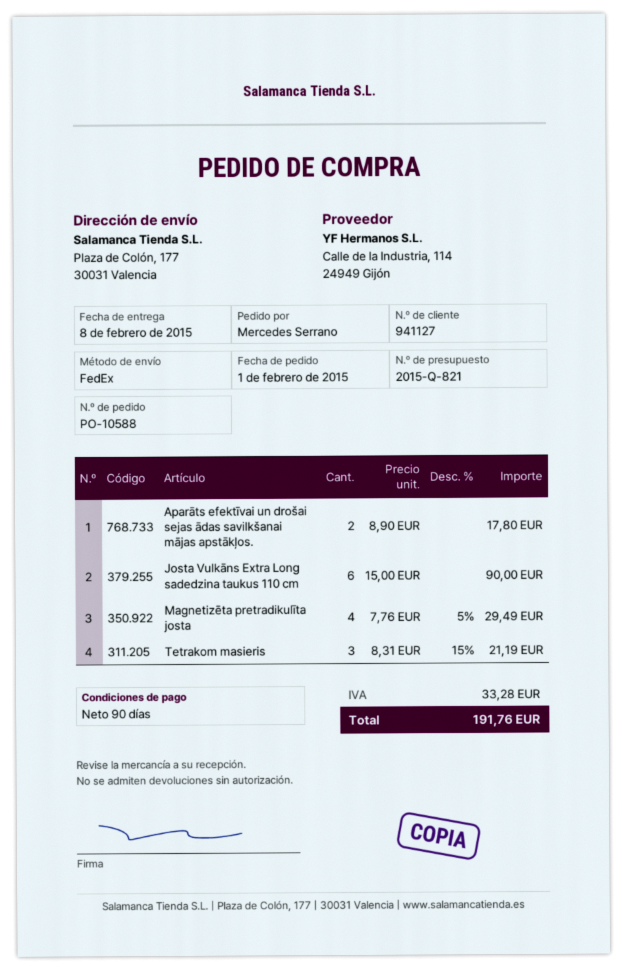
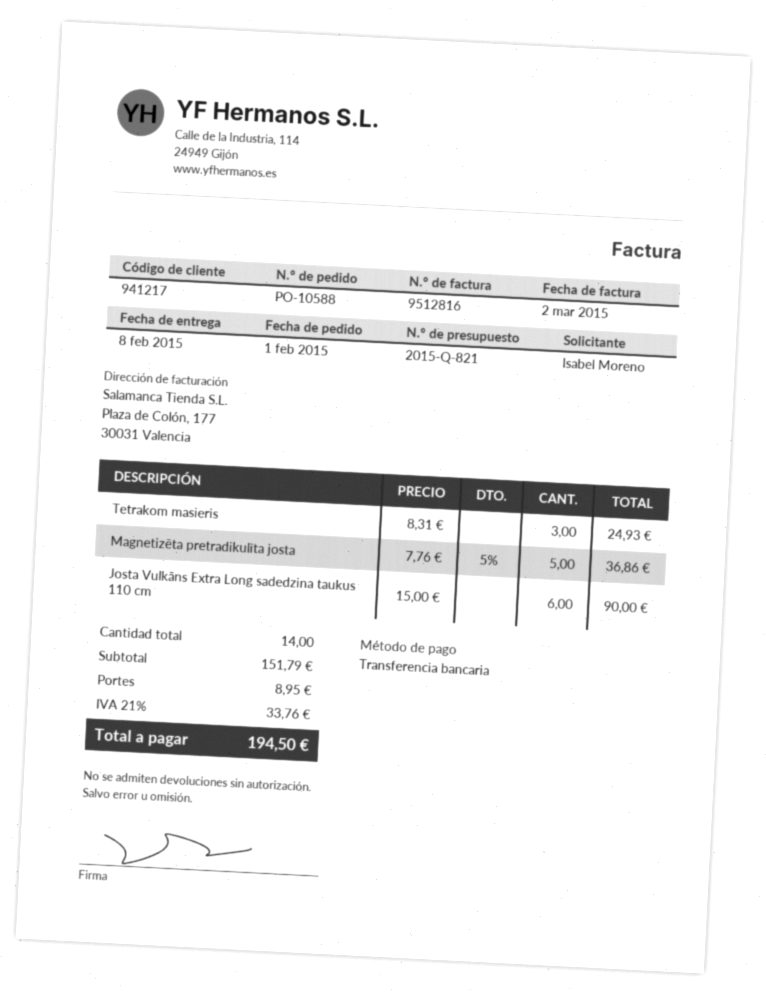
customer number: 941127 -> 941217
ordered by: Mercedes Serrano -> Isabel Moreno
Aparāts efektīvai un drošai sejas ādas savilkšanai mājas apstākļos.: 2 x 8.90 = 17.80 -> none
Magnetizēta pretradikulīta josta: 4 x 7.76 - 5% = 29.49 -> 5 x 7.76 - 5% = 36.86
Tetrakom masieris: 3 x 8.31 - 15% = 21.19 -> 3 x 8.31 = 24.93
shipping: none -> 8.95
tax: 33.28 -> 33.76
total: 191.76 -> 194.50

